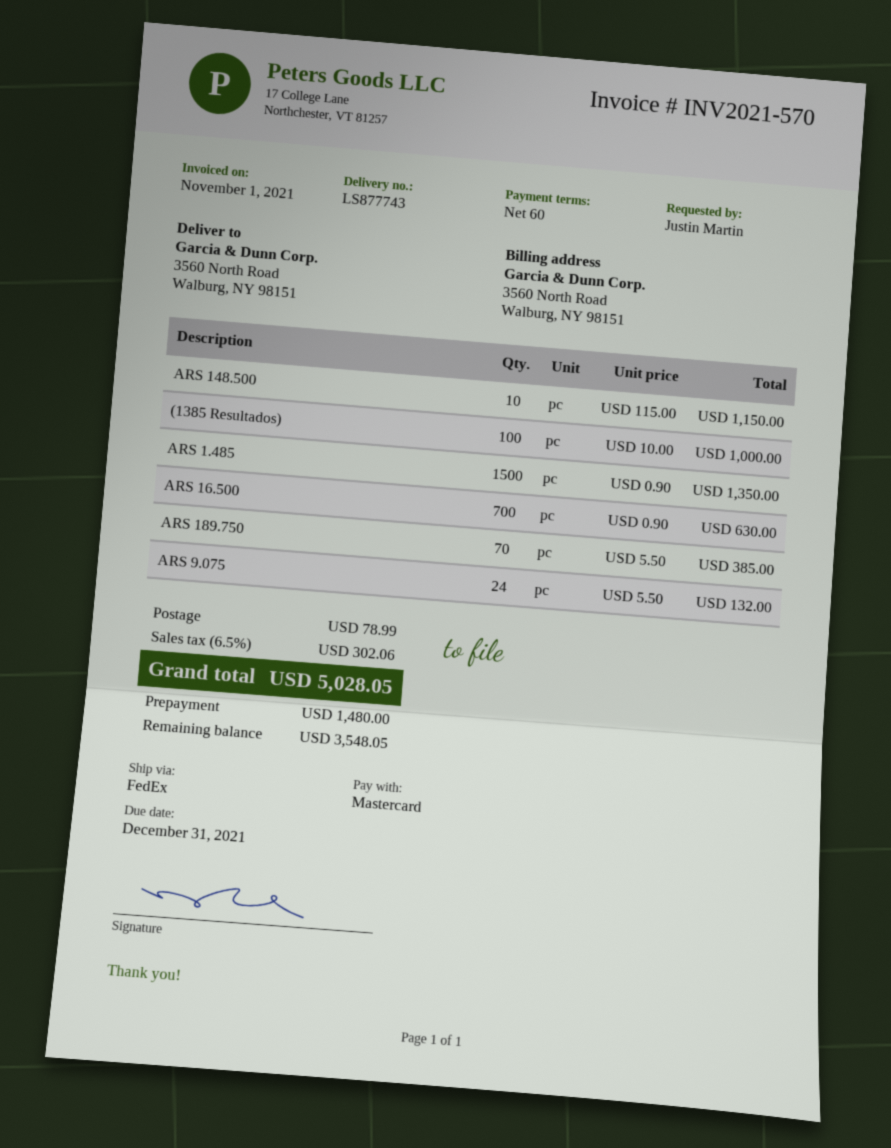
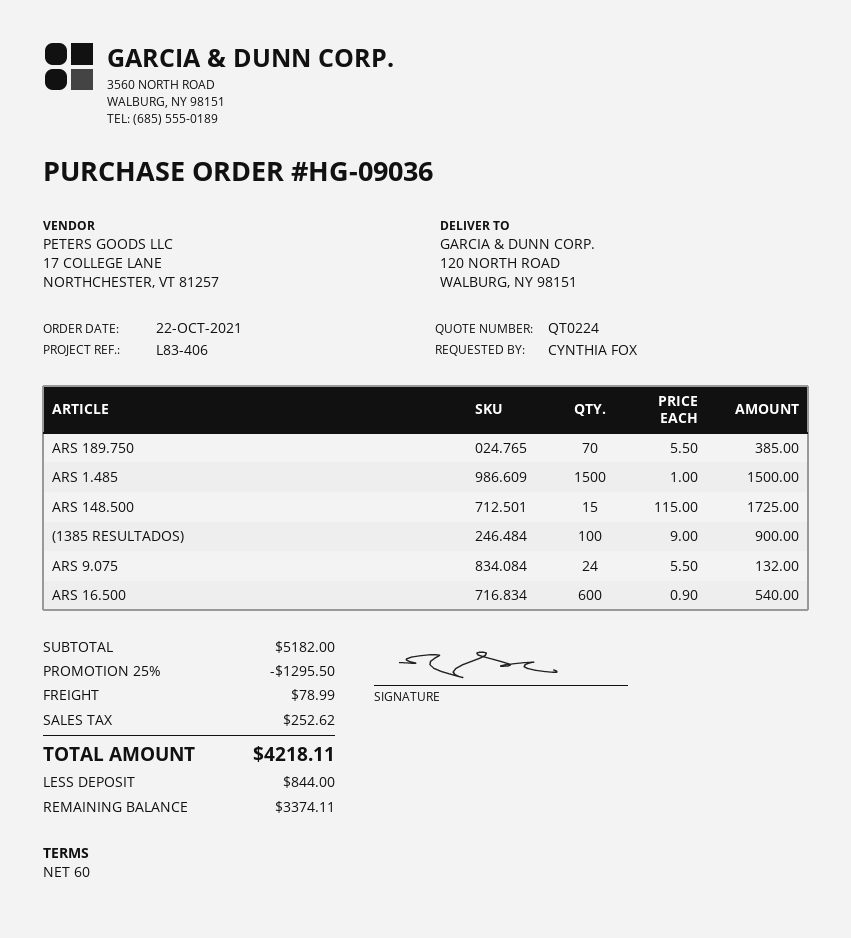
ordered by: Justin Martin -> CYNTHIA FOX
ship to: 3560 North Road, Walburg, NY 98151 -> 120 NORTH ROAD, WALBURG, NY 98151
ARS 148.500: 10 x 115.00 = 1150.00 -> 15 x 115.00 = 1725.00
(1385 Resultados): 100 x 10.00 = 1000.00 -> 100 x 9.00 = 900.00
ARS 1.485: 1500 x 0.90 = 1350.00 -> 1500 x 1.00 = 1500.00
ARS 16.500: 700 x 0.90 = 630.00 -> 600 x 0.90 = 540.00
discount: none -> 25% = 1295.50
tax: 302.06 -> 252.62
total: 5028.05 -> 4218.11
deposit: 1480.00 -> 844.00
balance: 3548.05 -> 3374.11

